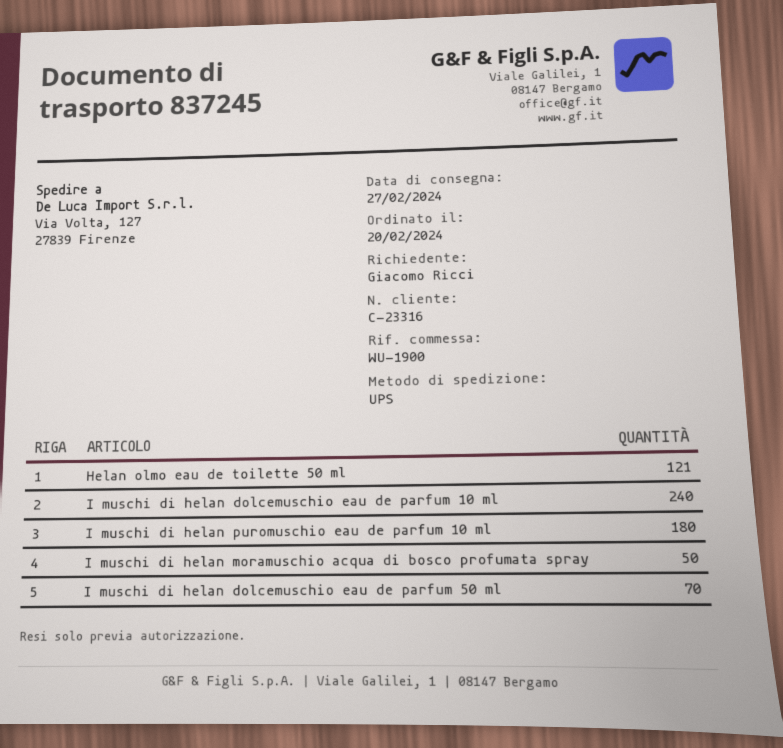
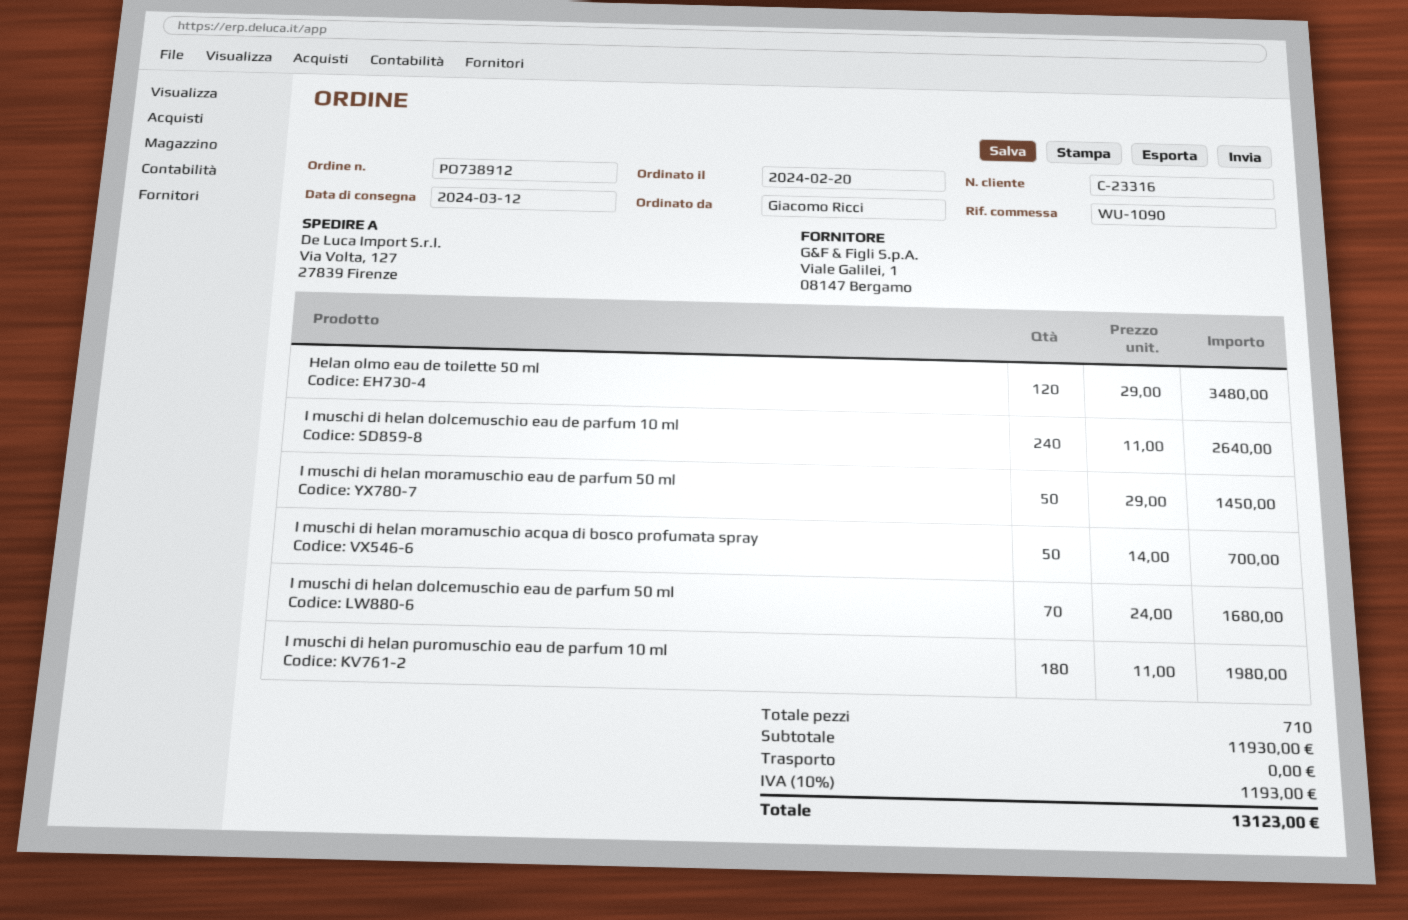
delivery date: 2024-02-27 -> 2024-03-12
reference: WU-1900 -> WU-1090
Helan olmo eau de toilette 50 ml: 121 -> 120
I muschi di helan moramuschio eau de parfum 50 ml: none -> 50

